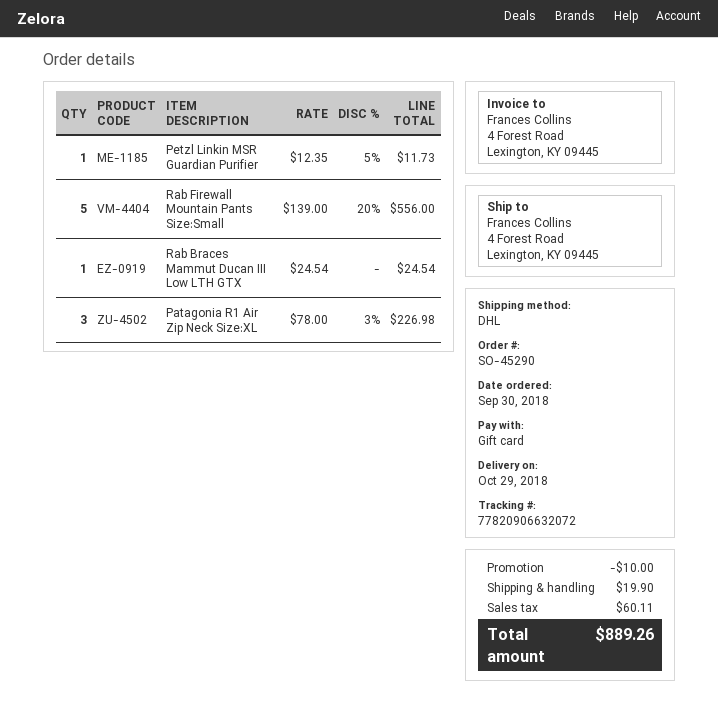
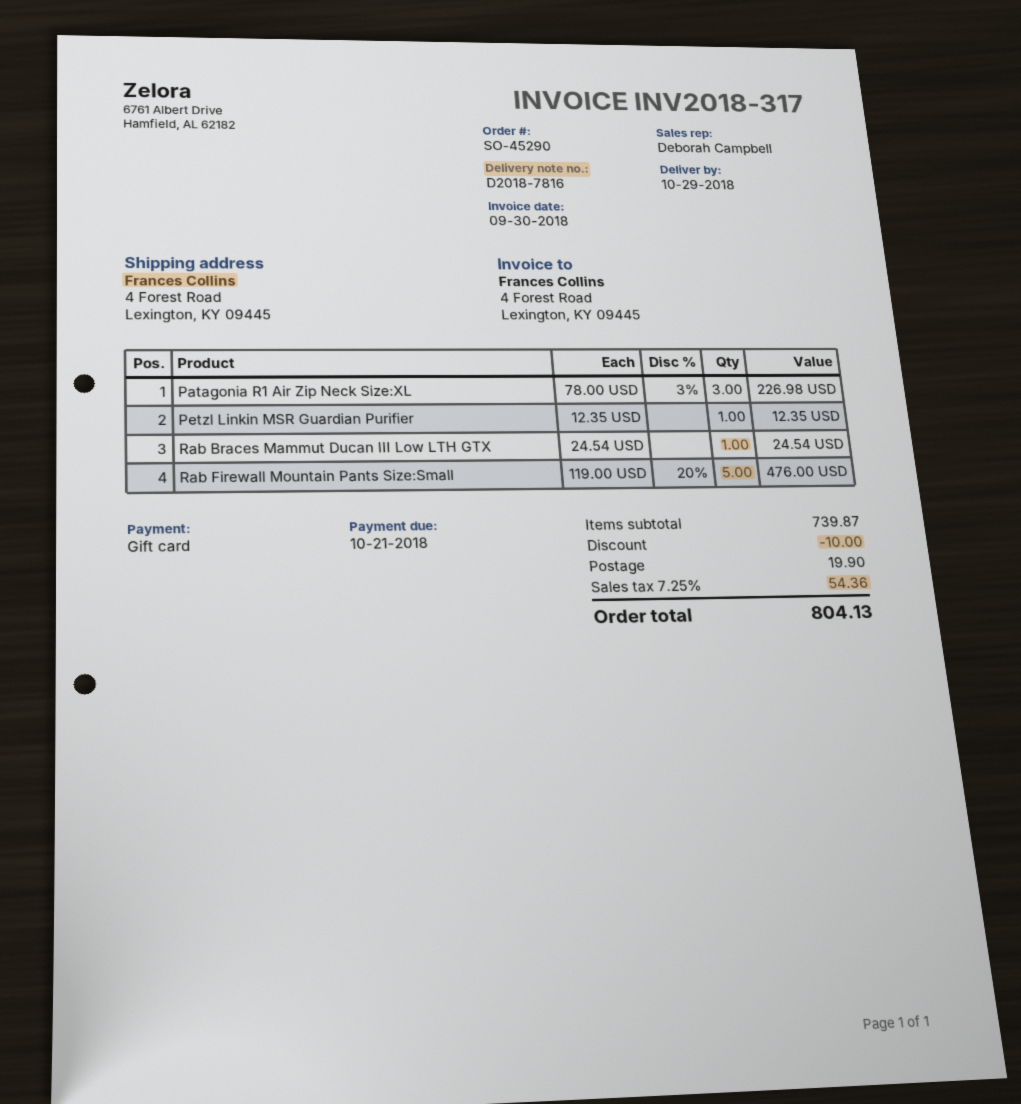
Petzl Linkin MSR Guardian Purifier: 1 x 12.35 - 5% = 11.73 -> 1 x 12.35 = 12.35
Rab Firewall Mountain Pants Size:Small: 5 x 139.00 - 20% = 556.00 -> 5 x 119.00 - 20% = 476.00
tax: 60.11 -> 54.36
total: 889.26 -> 804.13

